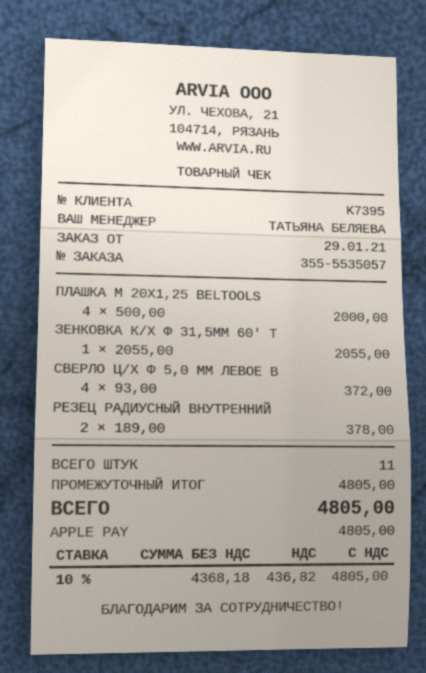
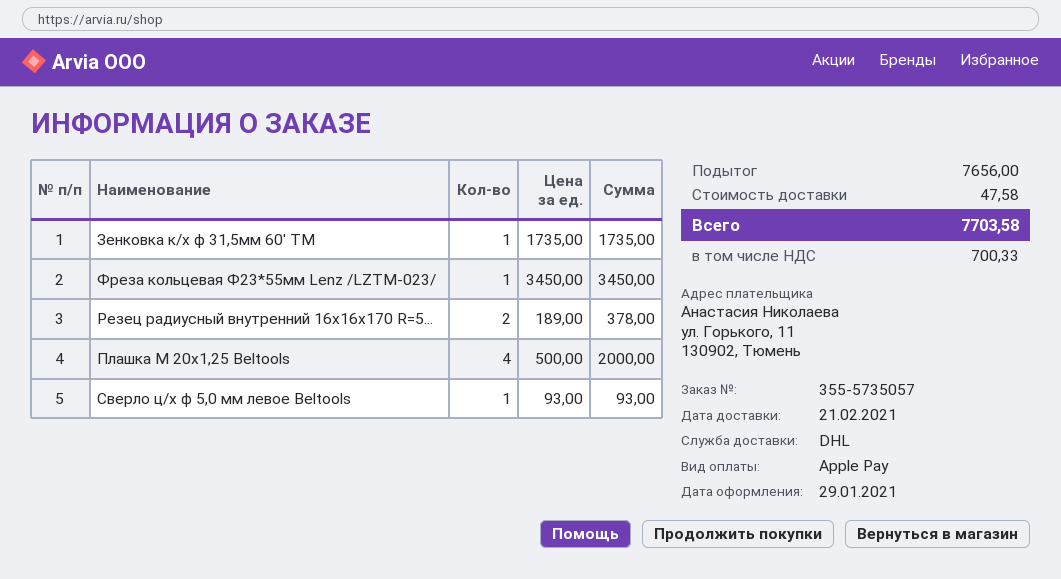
order number: 355-5535057 -> 355-5735057
ЗЕНКОВКА К/Х Ф 31,5ММ 60' Т: 1 x 2055.00 = 2055.00 -> 1 x 1735.00 = 1735.00
СВЕРЛО Ц/Х Ф 5,0 ММ ЛЕВОЕ B: 4 x 93.00 = 372.00 -> 1 x 93.00 = 93.00
Фреза кольцевая Ф23*55мм Lenz /LZTM-023/: none -> 1 x 3450.00 = 3450.00
subtotal: 4805.00 -> 7656.00
shipping: none -> 47.58
tax: 436.82 -> 700.33
total: 4805.00 -> 7703.58

